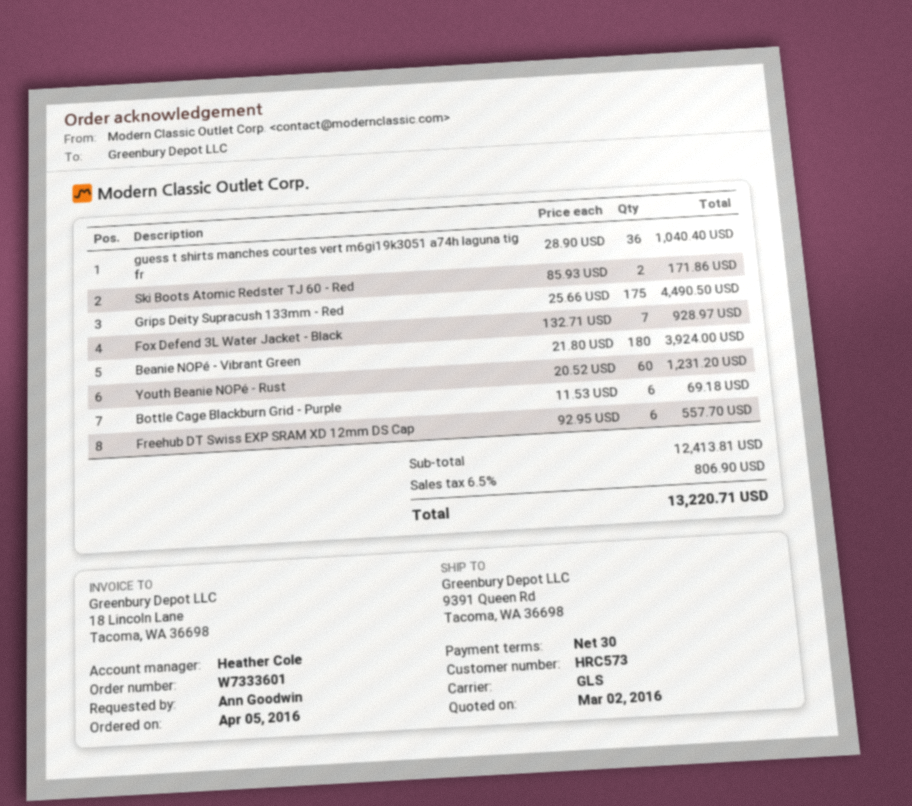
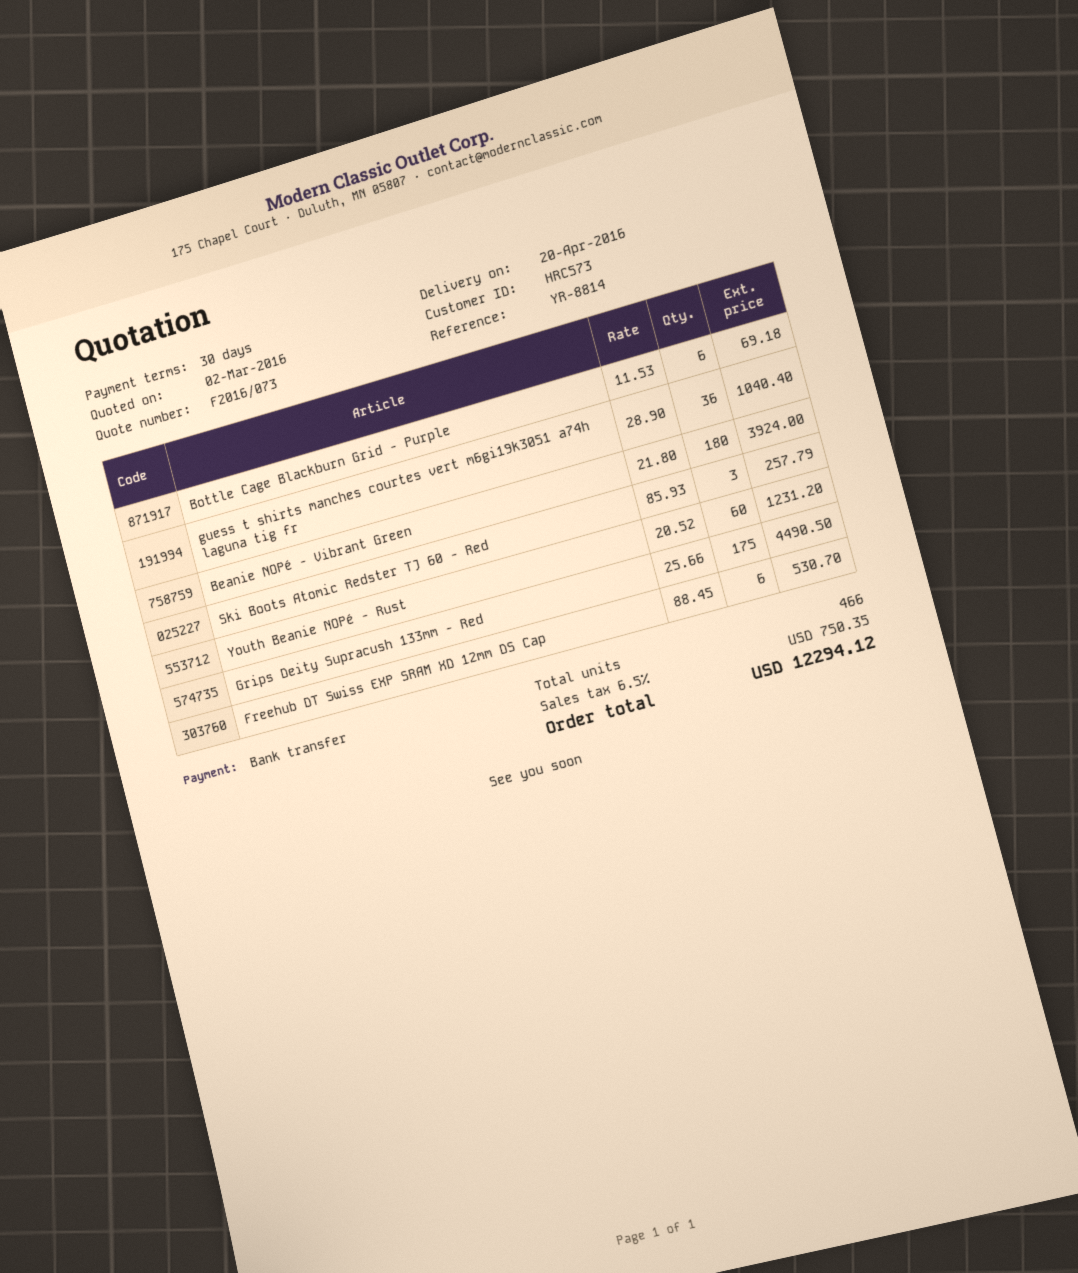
Ski Boots Atomic Redster TJ 60 - Red: 2 x 85.93 = 171.86 -> 3 x 85.93 = 257.79
Fox Defend 3L Water Jacket - Black: 7 x 132.71 = 928.97 -> none
Freehub DT Swiss EXP SRAM XD 12mm DS Cap: 6 x 92.95 = 557.70 -> 6 x 88.45 = 530.70
tax: 6.5% = 806.90 -> 6.5% = 750.35
total: 13220.71 -> 12294.12

